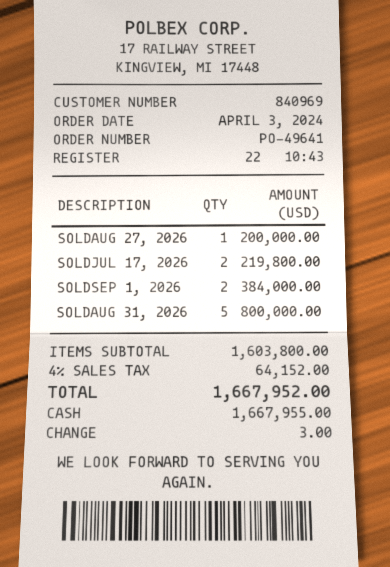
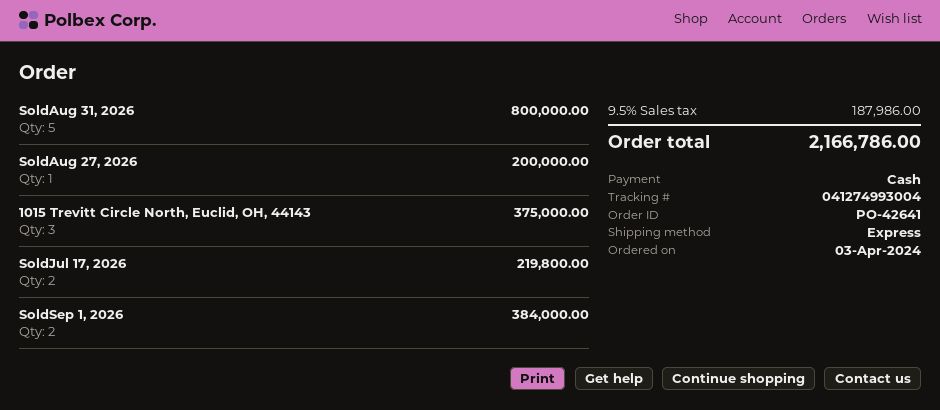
order number: PO-49641 -> PO-42641
1015 Trevitt Circle North, Euclid, OH, 44143: none -> 3 for 375000.00
tax: 4% = 64152.00 -> 9.5% = 187986.00
total: 1667952.00 -> 2166786.00

